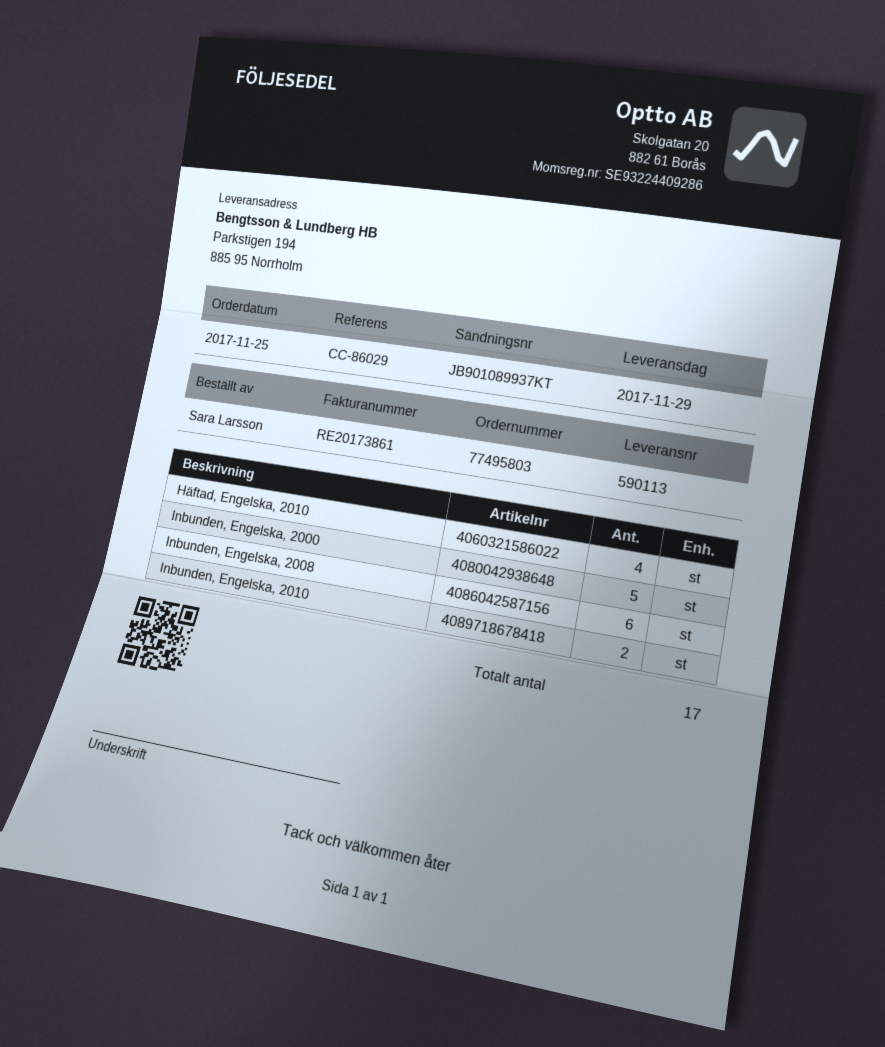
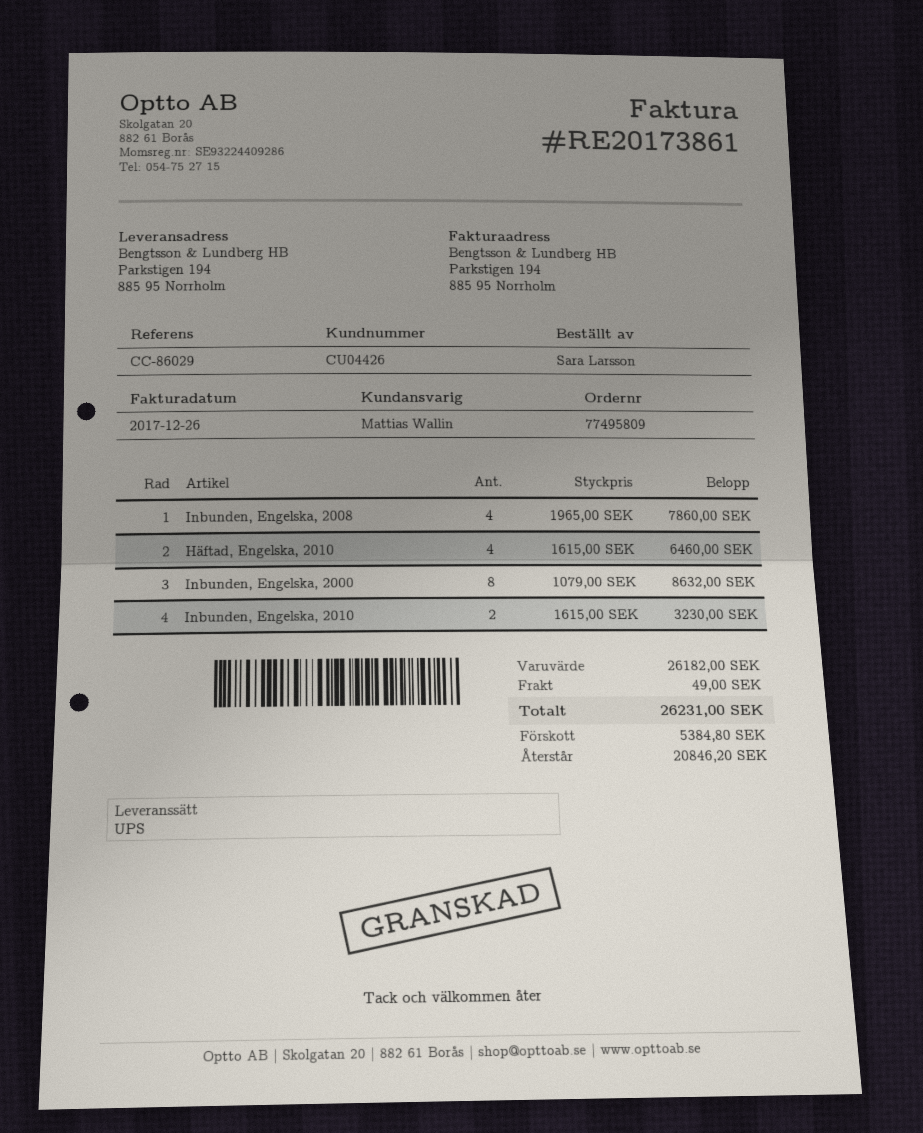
order number: 77495803 -> 77495809
Inbunden, Engelska, 2000: 5 -> 8
Inbunden, Engelska, 2008: 6 -> 4

